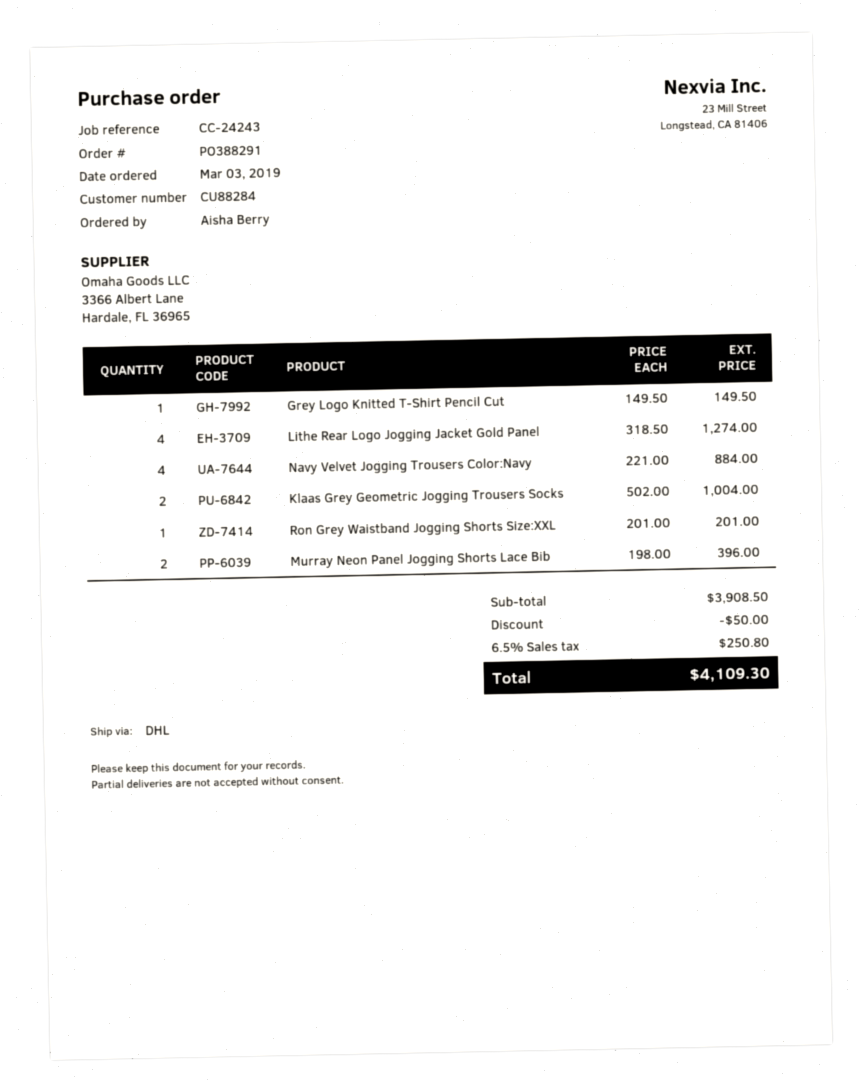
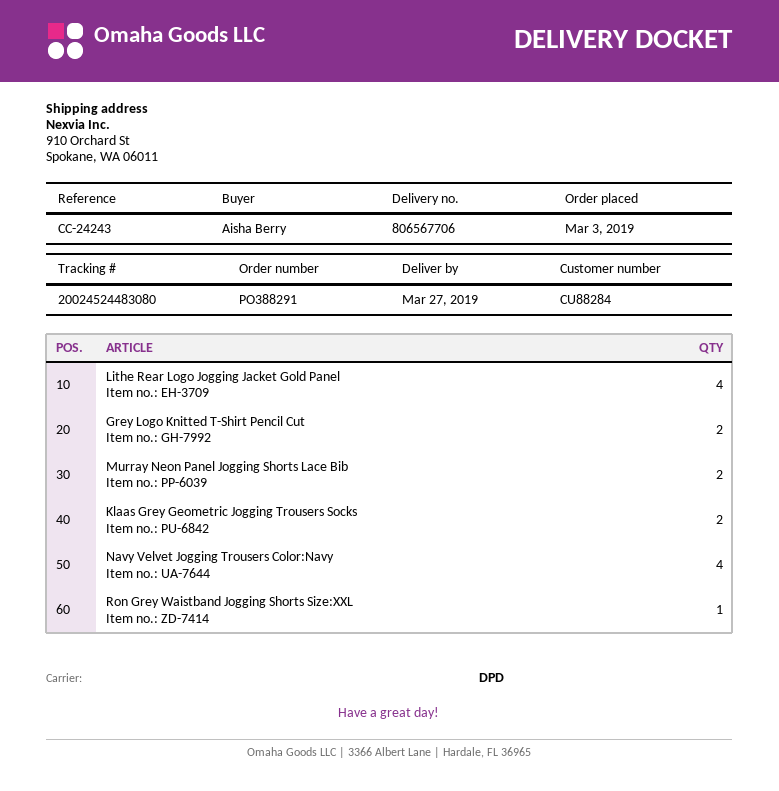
shipping method: DHL -> DPD
Grey Logo Knitted T-Shirt Pencil Cut: 1 -> 2

